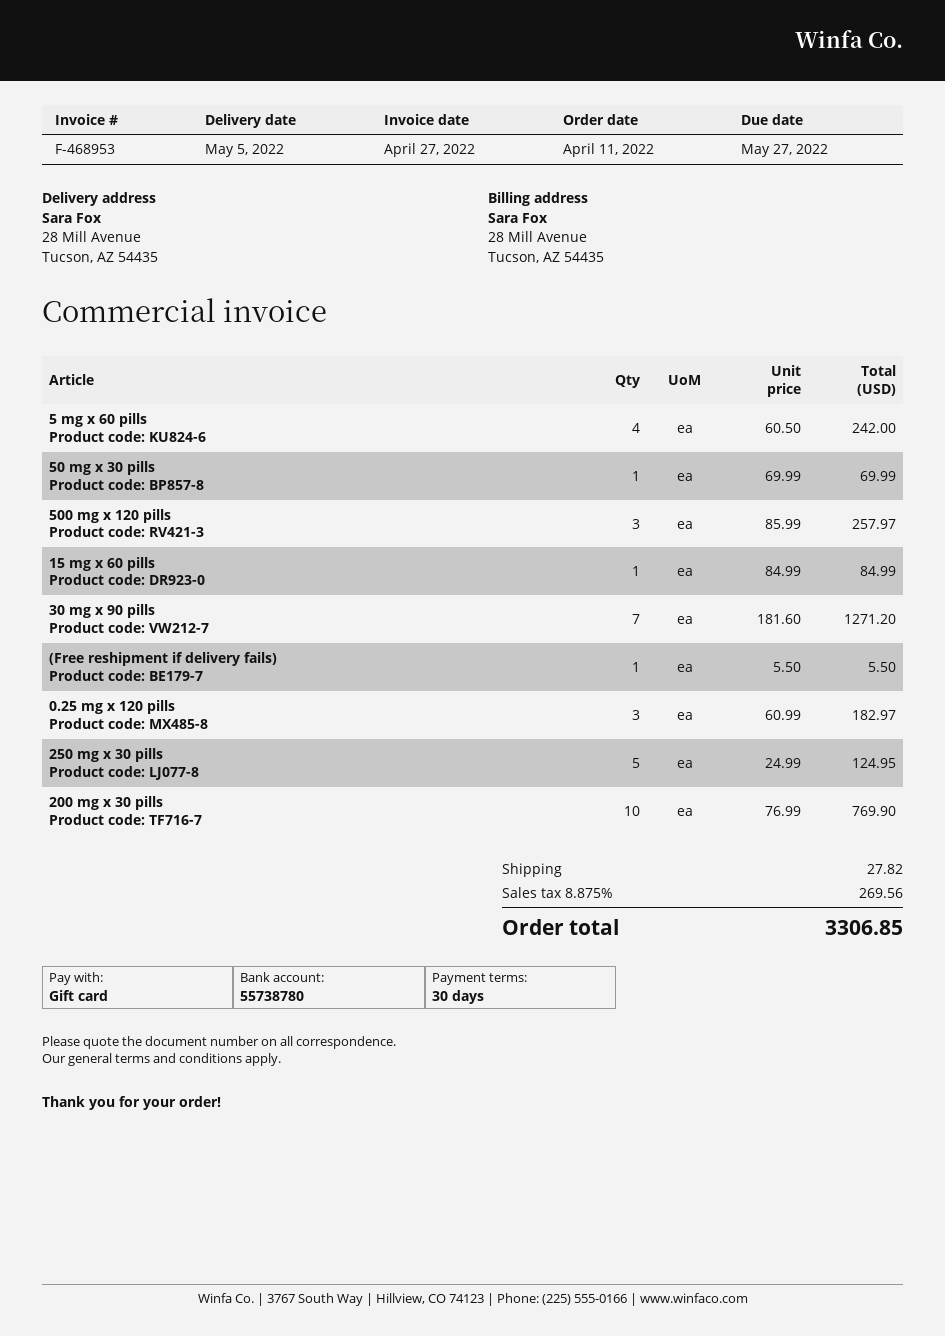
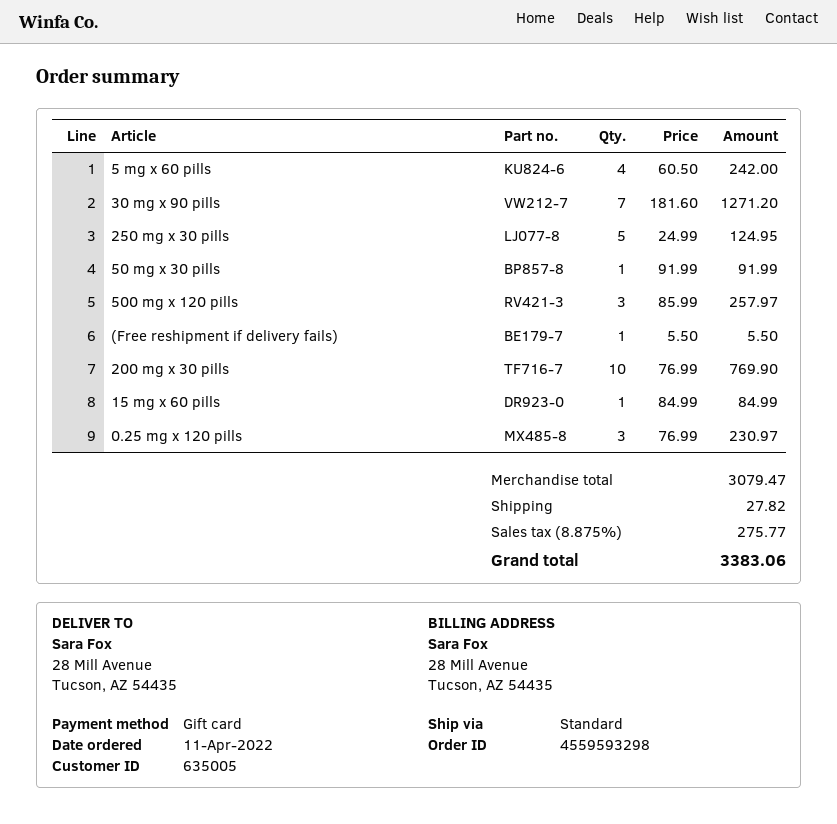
50 mg x 30 pills: 1 x 69.99 = 69.99 -> 1 x 91.99 = 91.99
0.25 mg x 120 pills: 3 x 60.99 = 182.97 -> 3 x 76.99 = 230.97
tax: 8.875% = 269.56 -> 8.875% = 275.77
total: 3306.85 -> 3383.06

